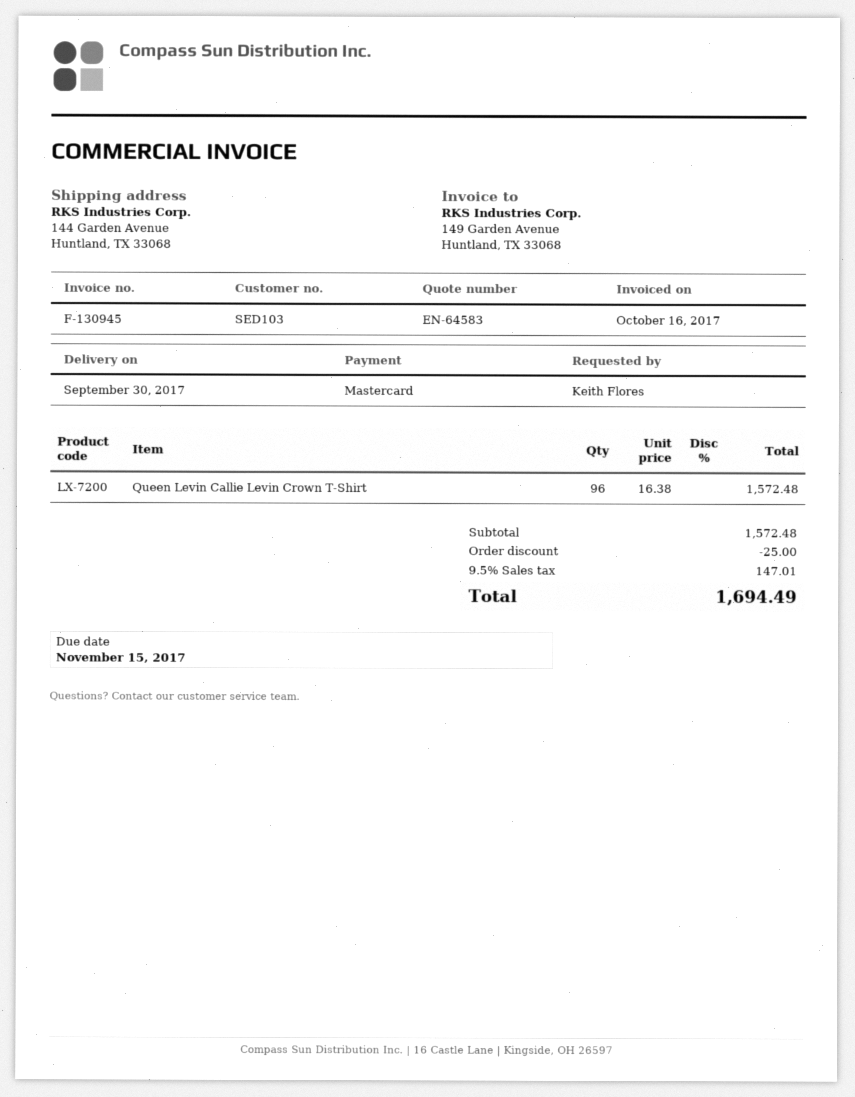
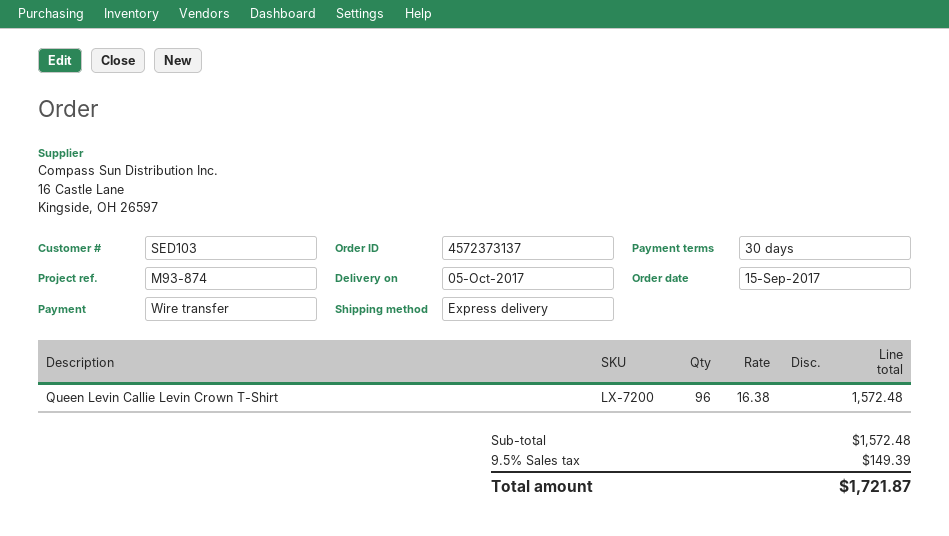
delivery date: 2017-09-30 -> 2017-10-05
payment method: Mastercard -> bank transfer
discount: 25.00 -> none
tax: 9.5% = 147.01 -> 9.5% = 149.39
total: 1694.49 -> 1721.87

